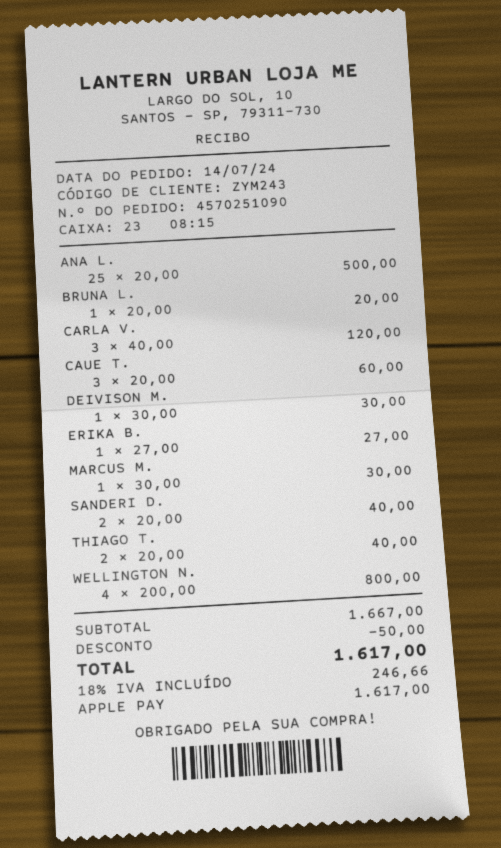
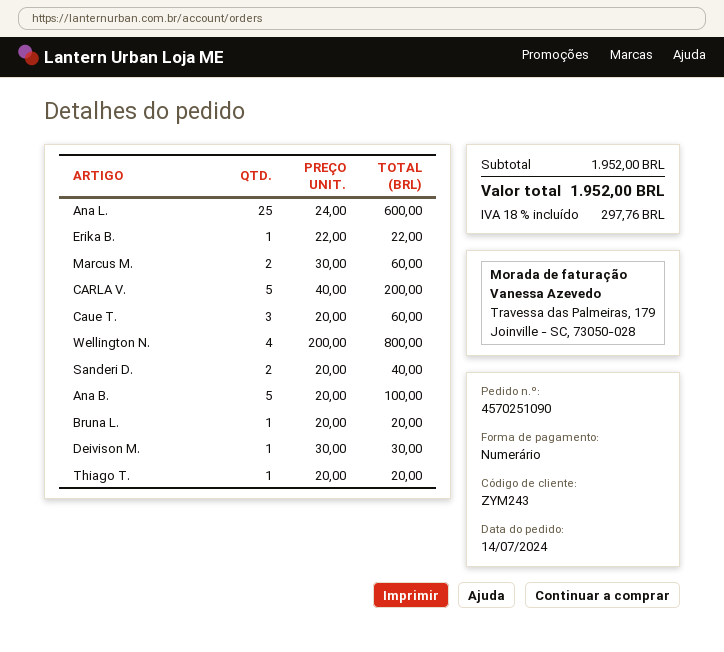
payment method: Apple Pay -> cash
ANA L.: 25 x 20.00 = 500.00 -> 25 x 24.00 = 600.00
CARLA V.: 3 x 40.00 = 120.00 -> 5 x 40.00 = 200.00
ERIKA B.: 1 x 27.00 = 27.00 -> 1 x 22.00 = 22.00
MARCUS M.: 1 x 30.00 = 30.00 -> 2 x 30.00 = 60.00
THIAGO T.: 2 x 20.00 = 40.00 -> 1 x 20.00 = 20.00
Ana B.: none -> 5 x 20.00 = 100.00
subtotal: 1667.00 -> 1952.00
discount: 50.00 -> none
tax: 18% = 246.66 -> 18% = 297.76
total: 1617.00 -> 1952.00

